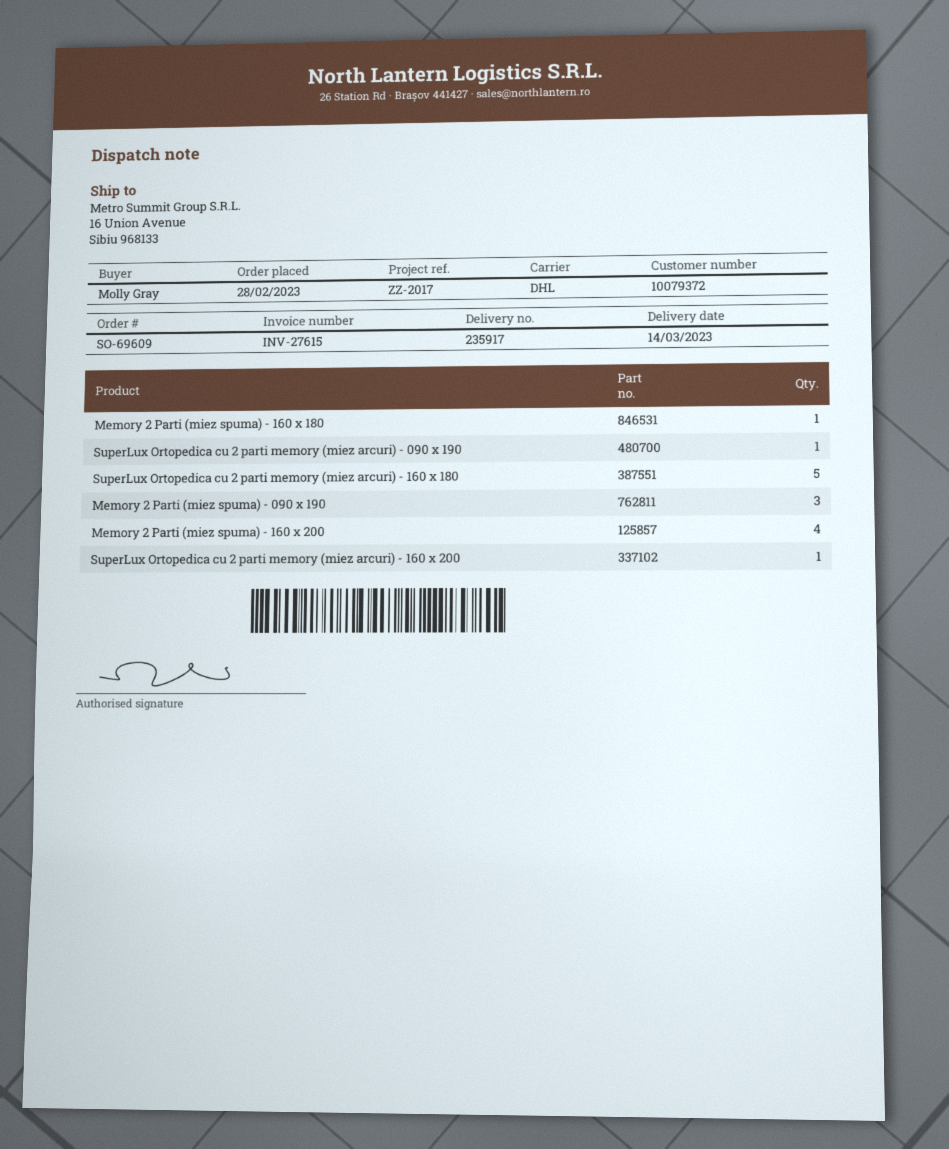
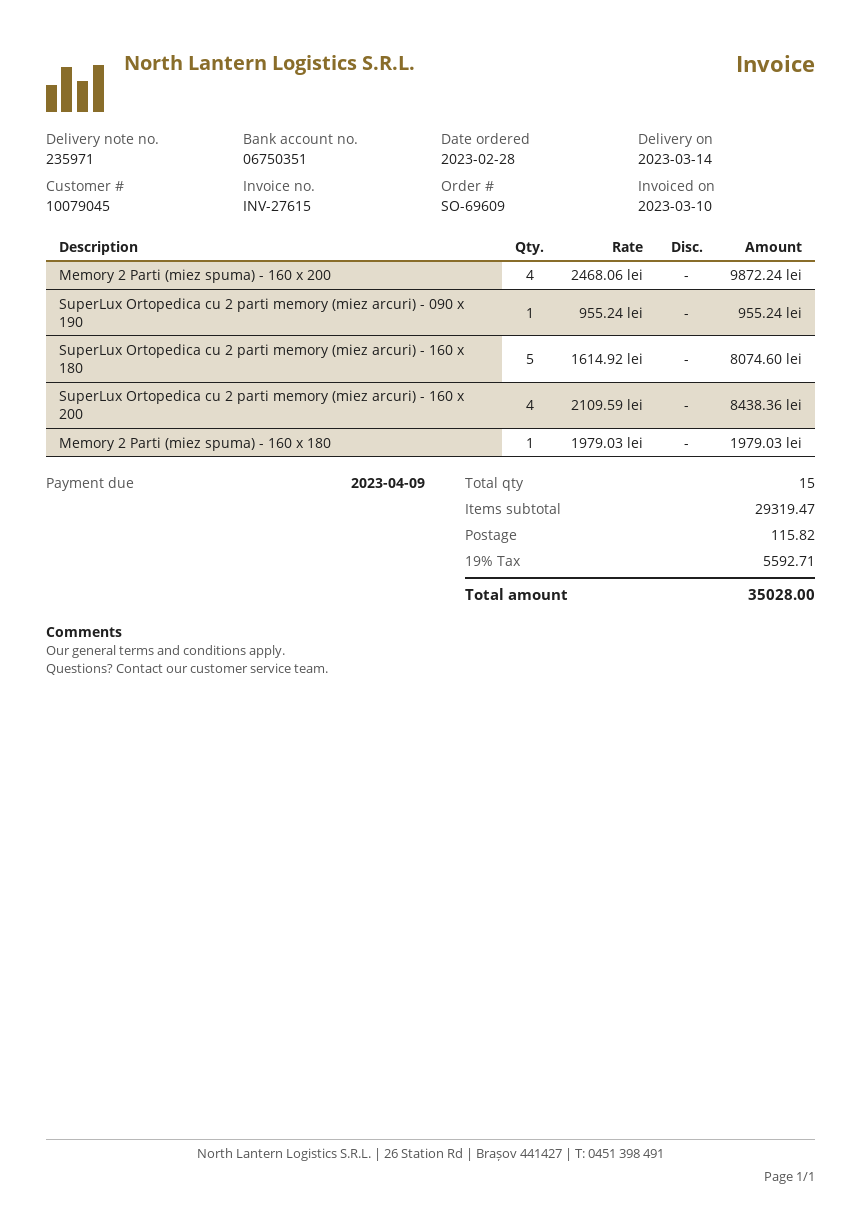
delivery note number: 235917 -> 235971
customer number: 10079372 -> 10079045
Memory 2 Parti (miez spuma) - 090 x 190: 3 -> none
SuperLux Ortopedica cu 2 parti memory (miez arcuri) - 160 x 200: 1 -> 4

